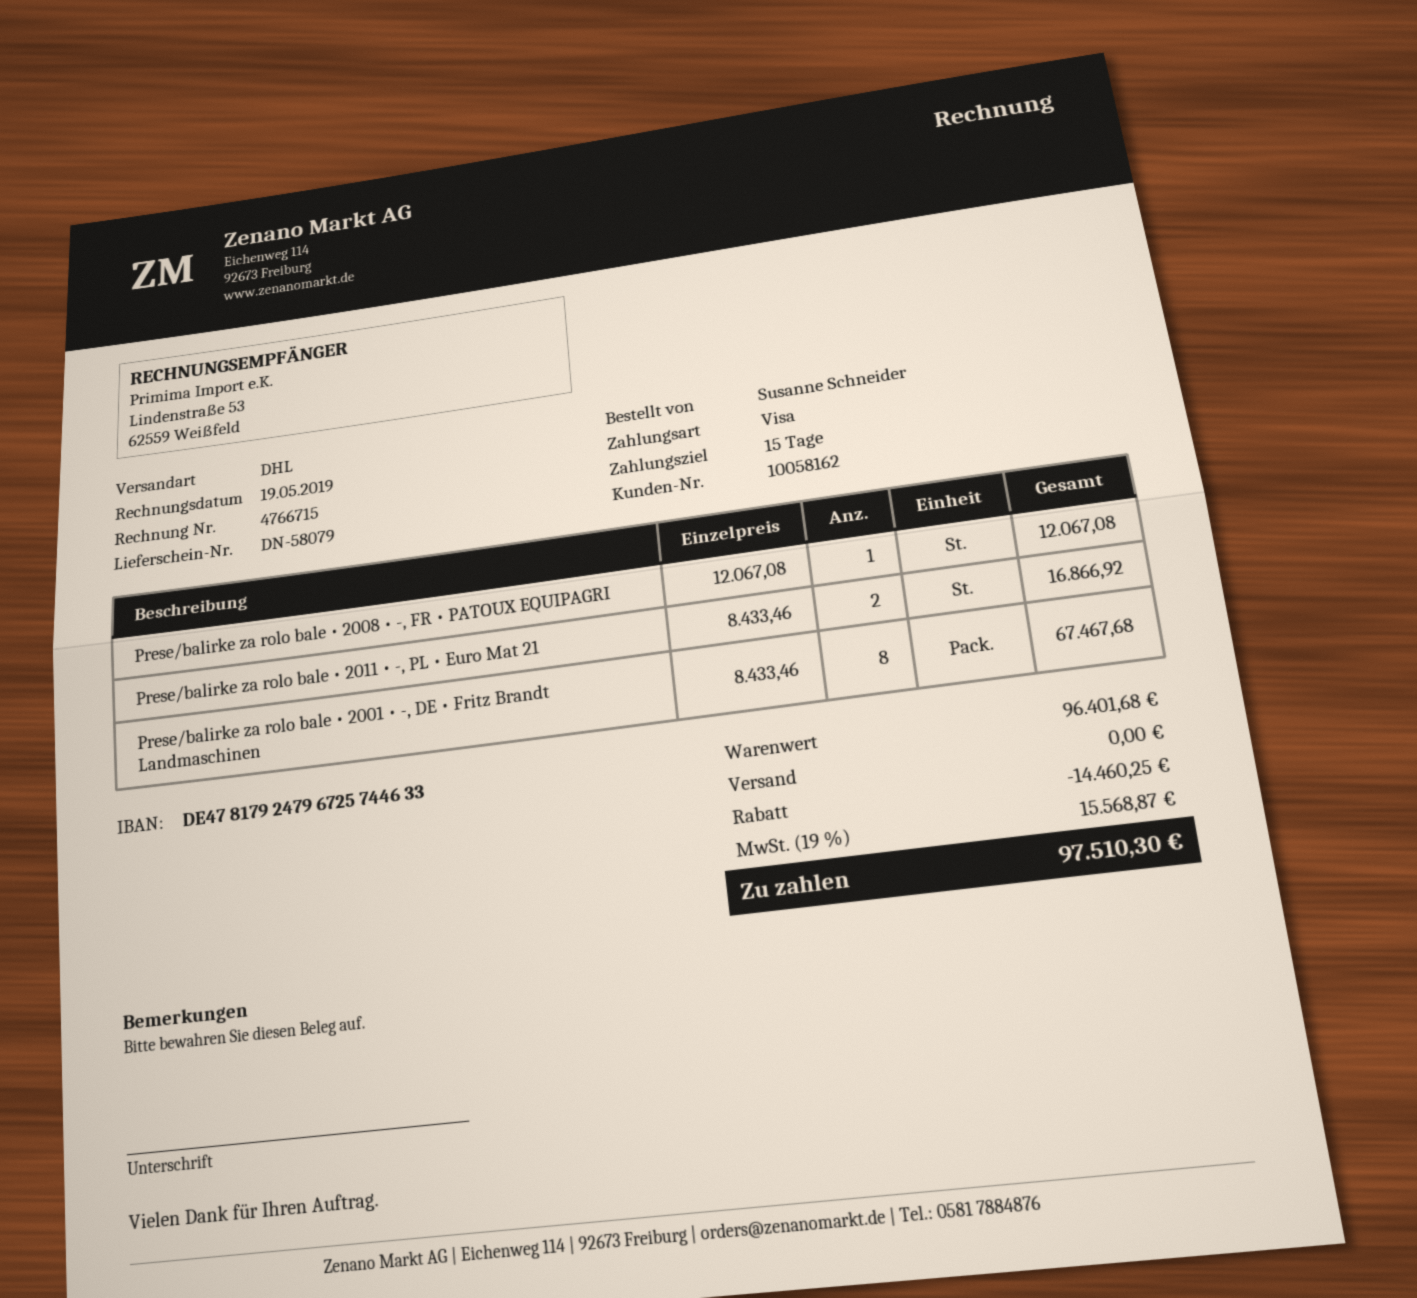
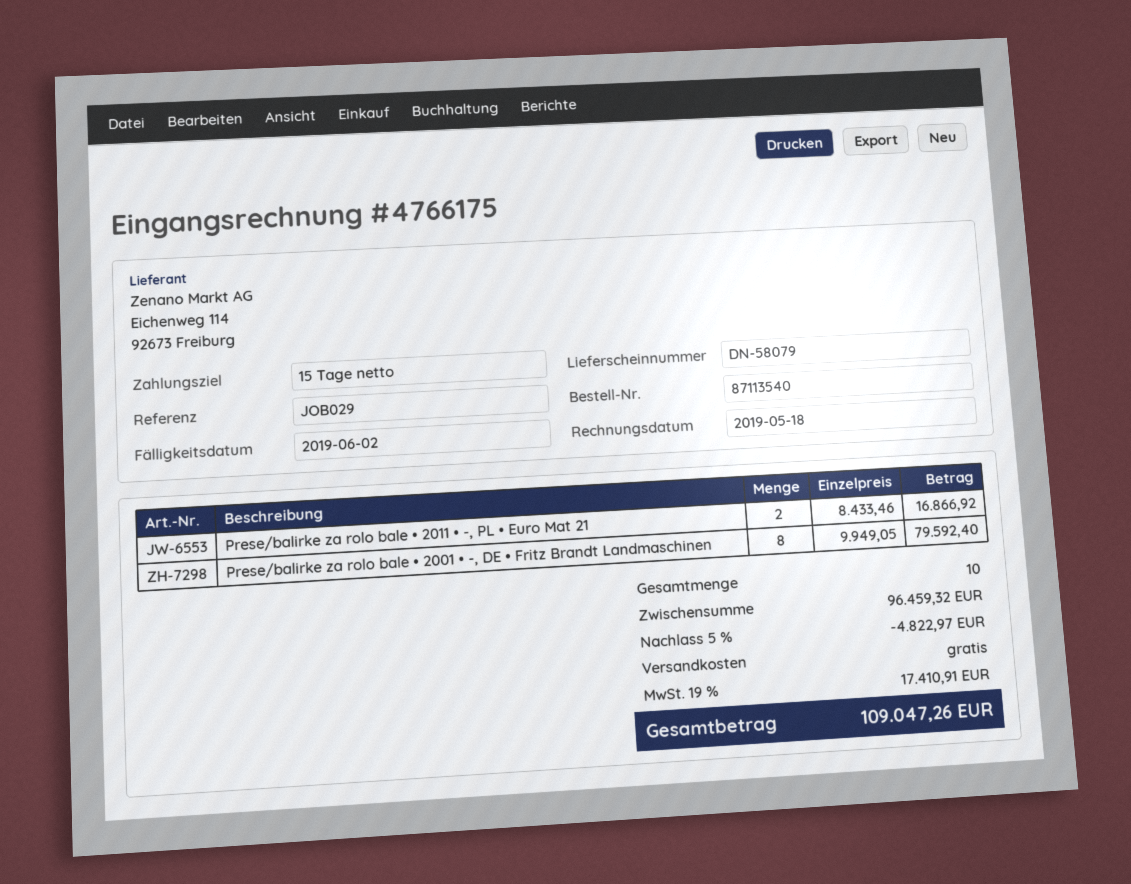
invoice number: 4766715 -> 4766175
invoice date: 2019-05-19 -> 2019-05-18
Prese/balirke za rolo bale • 2008 • -, FR • PATOUX EQUIPAGRI: 1 x 12067.08 = 12067.08 -> none
Prese/balirke za rolo bale • 2001 • -, DE • Fritz Brandt Landmaschinen: 8 x 8433.46 = 67467.68 -> 8 x 9949.05 = 79592.40
subtotal: 96401.68 -> 96459.32
discount: 14460.25 -> 4822.97
tax: 19% = 15568.87 -> 19% = 17410.91
total: 97510.30 -> 109047.26

